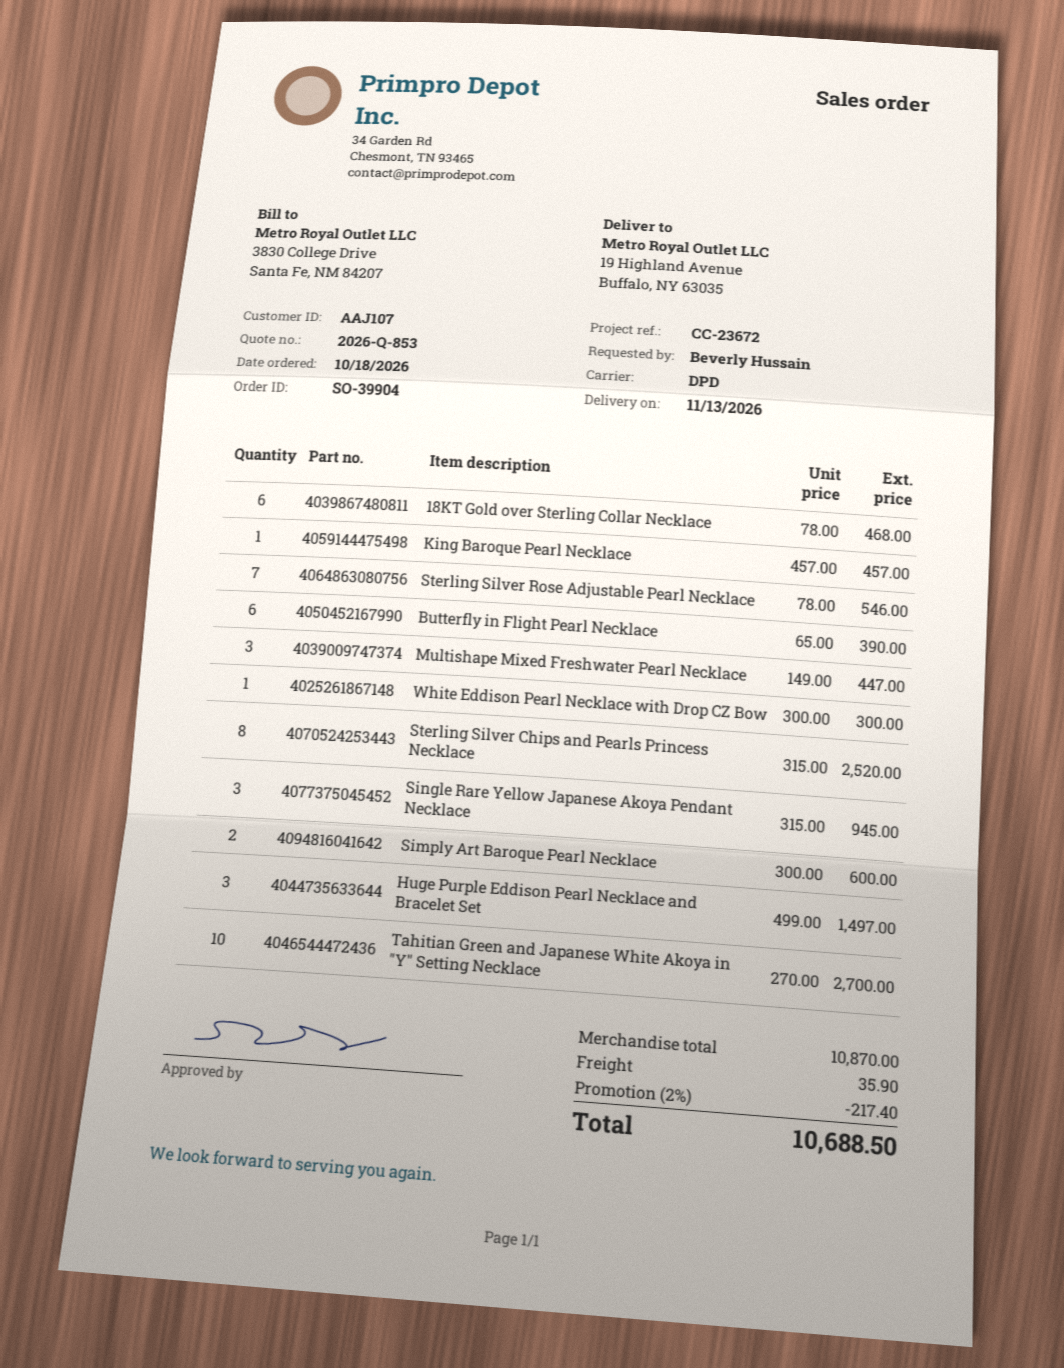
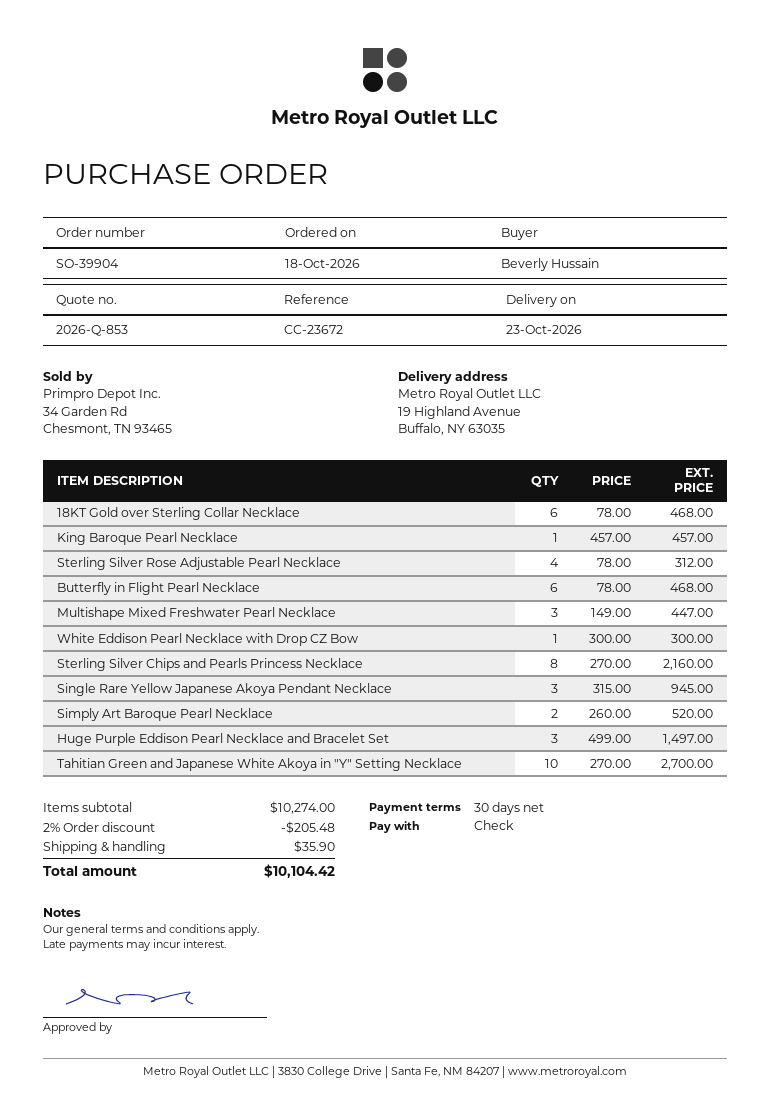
delivery date: 2026-11-13 -> 2026-10-23
Sterling Silver Rose Adjustable Pearl Necklace: 7 x 78.00 = 546.00 -> 4 x 78.00 = 312.00
Butterfly in Flight Pearl Necklace: 6 x 65.00 = 390.00 -> 6 x 78.00 = 468.00
Sterling Silver Chips and Pearls Princess Necklace: 8 x 315.00 = 2520.00 -> 8 x 270.00 = 2160.00
Simply Art Baroque Pearl Necklace: 2 x 300.00 = 600.00 -> 2 x 260.00 = 520.00
subtotal: 10870.00 -> 10274.00
discount: 2% = 217.40 -> 2% = 205.48
total: 10688.50 -> 10104.42

